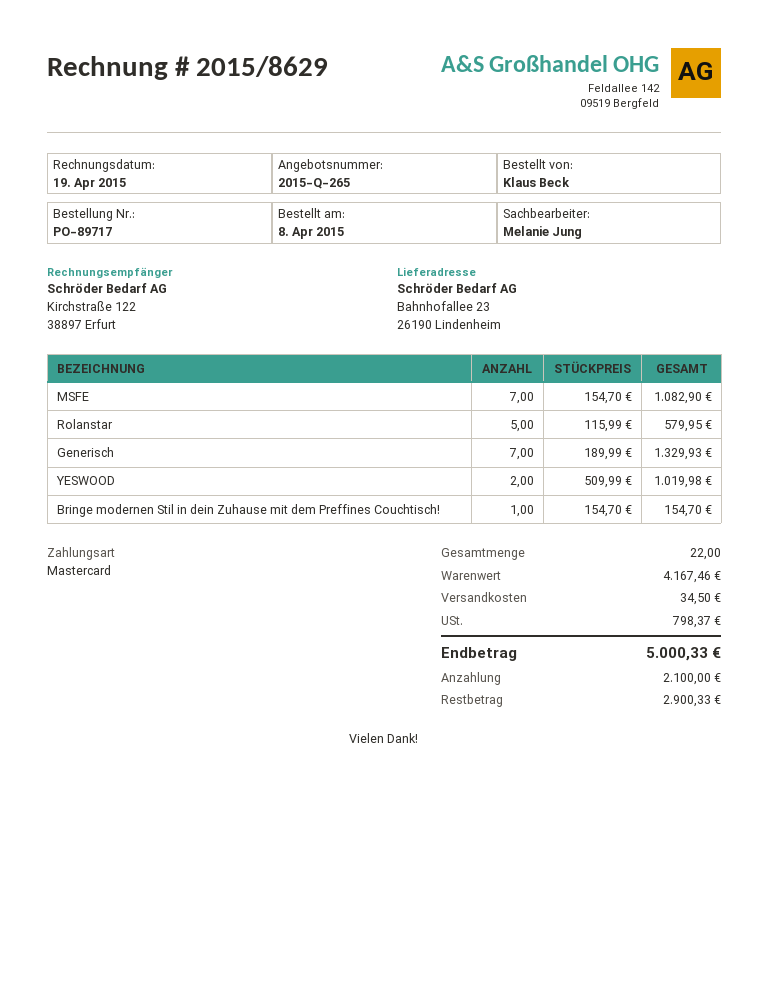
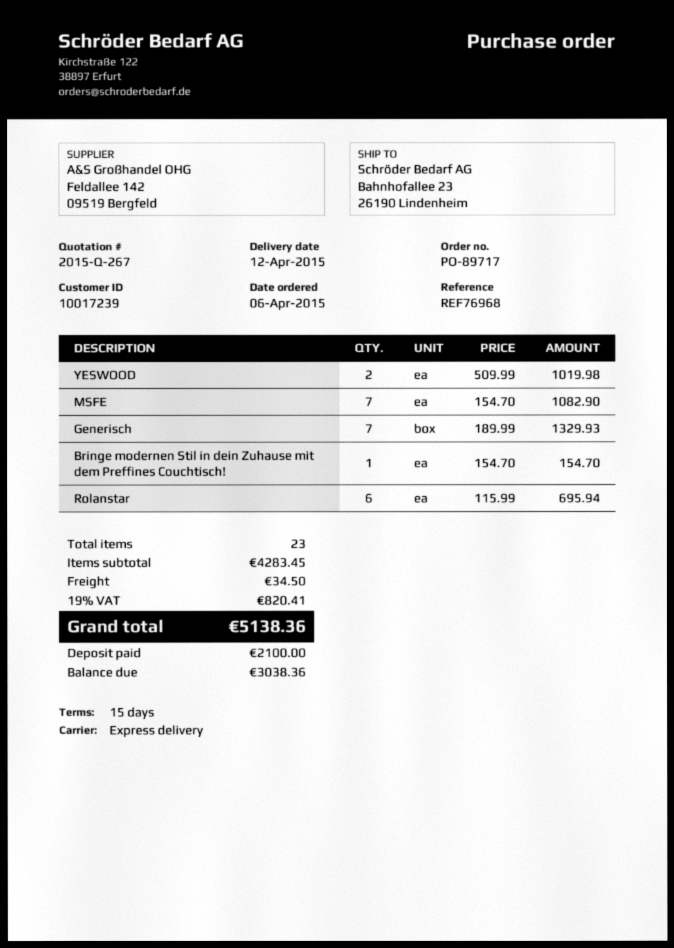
quote number: 2015-Q-265 -> 2015-Q-267
order date: 2015-04-08 -> 2015-04-06
Rolanstar: 5 x 115.99 = 579.95 -> 6 x 115.99 = 695.94
total quantity: 22 -> 23
subtotal: 4167.46 -> 4283.45
tax: 798.37 -> 820.41
total: 5000.33 -> 5138.36
balance: 2900.33 -> 3038.36

